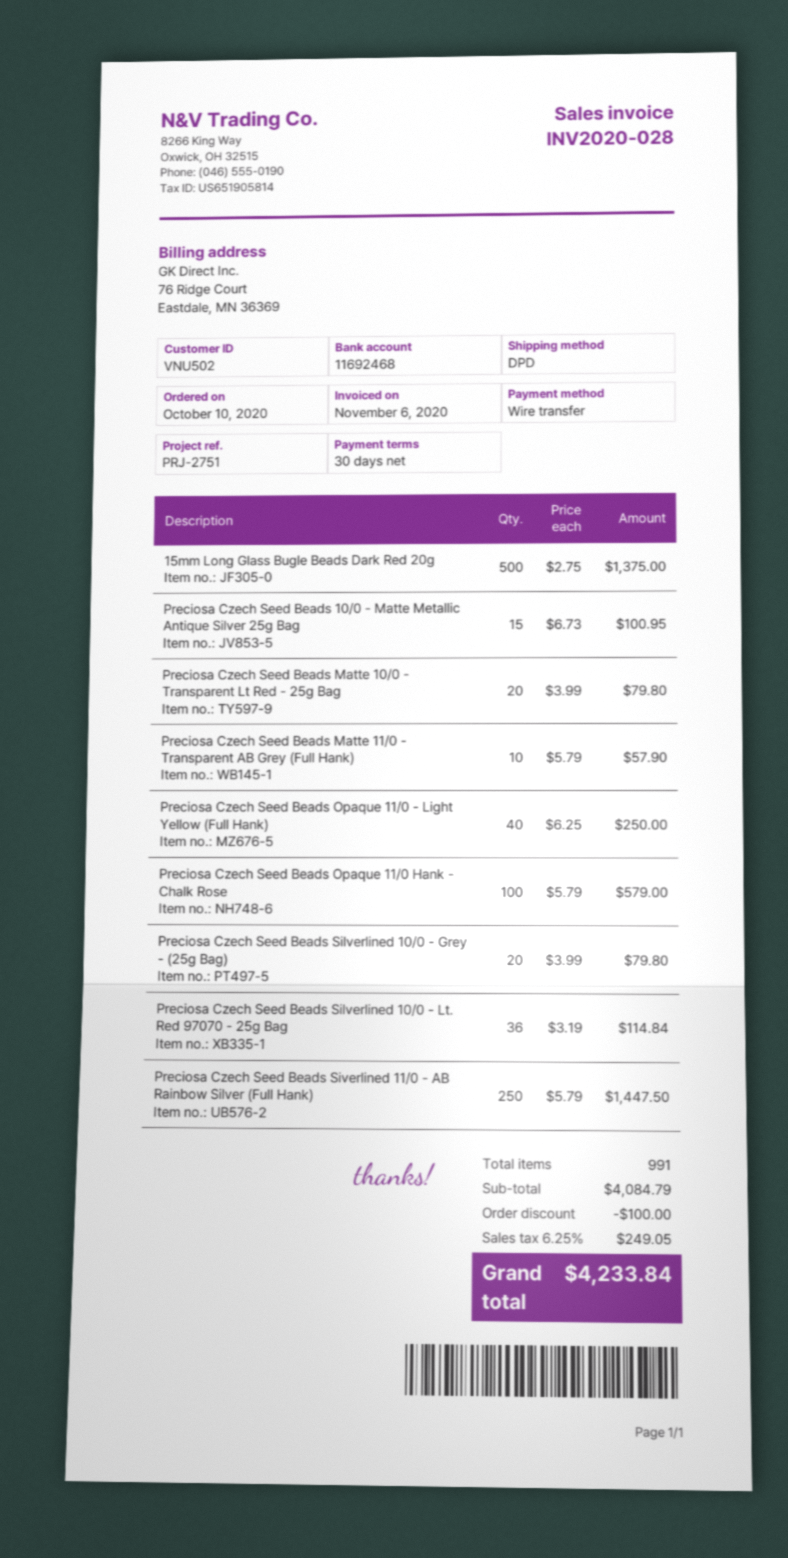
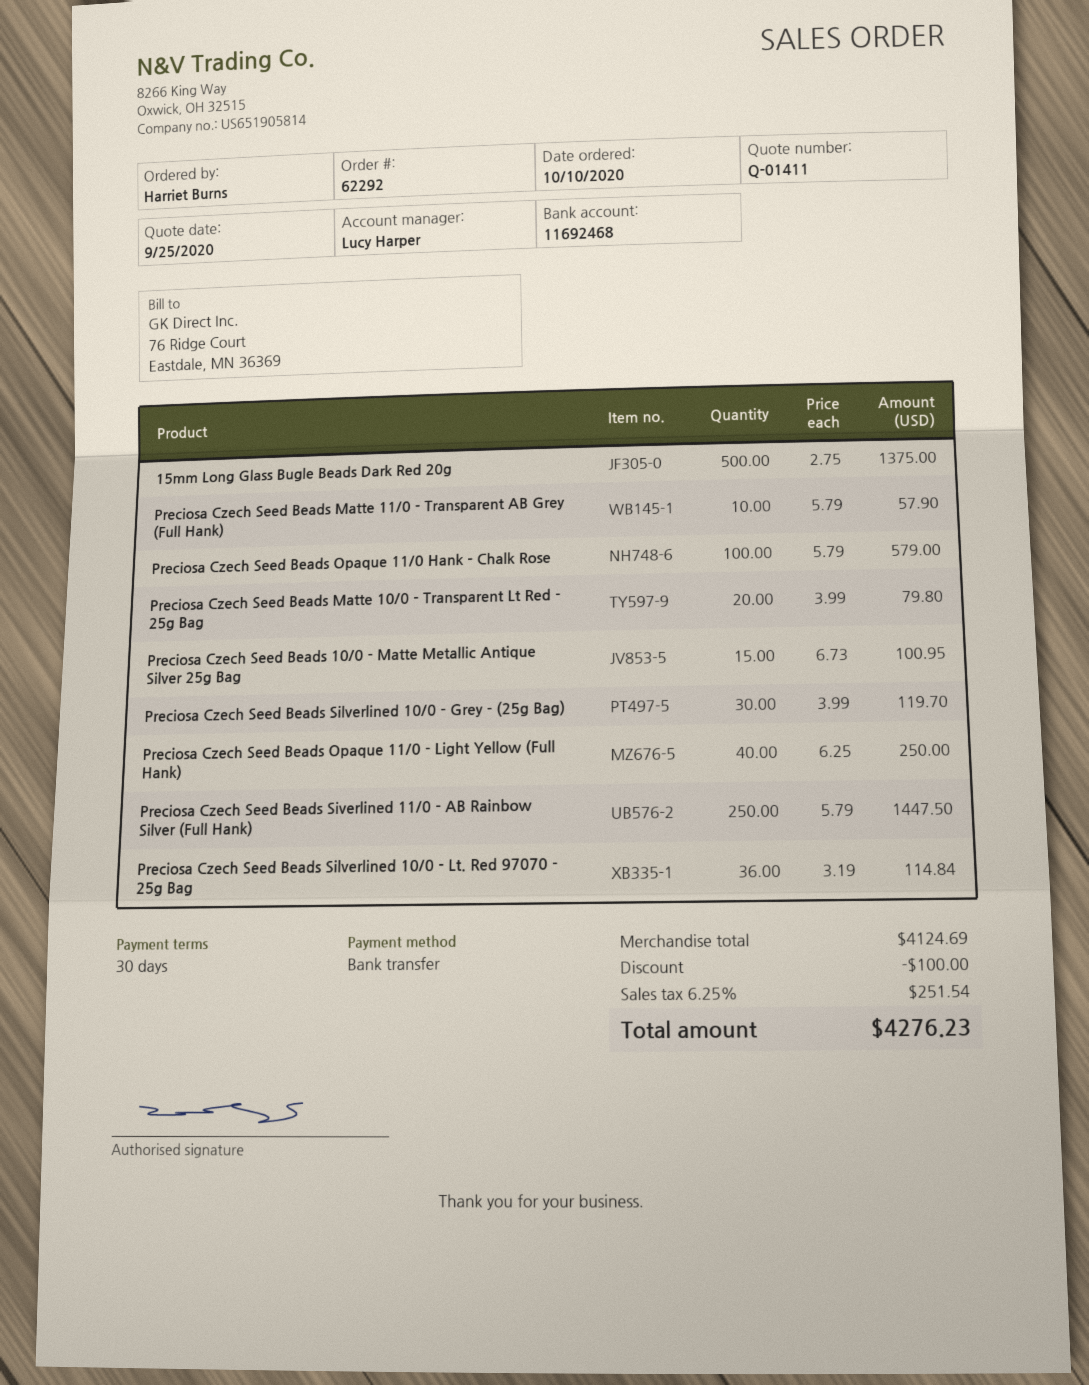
Preciosa Czech Seed Beads Silverlined 10/0 - Grey - (25g Bag): 20 x 3.99 = 79.80 -> 30 x 3.99 = 119.70
subtotal: 4084.79 -> 4124.69
tax: 6.25% = 249.05 -> 6.25% = 251.54
total: 4233.84 -> 4276.23

